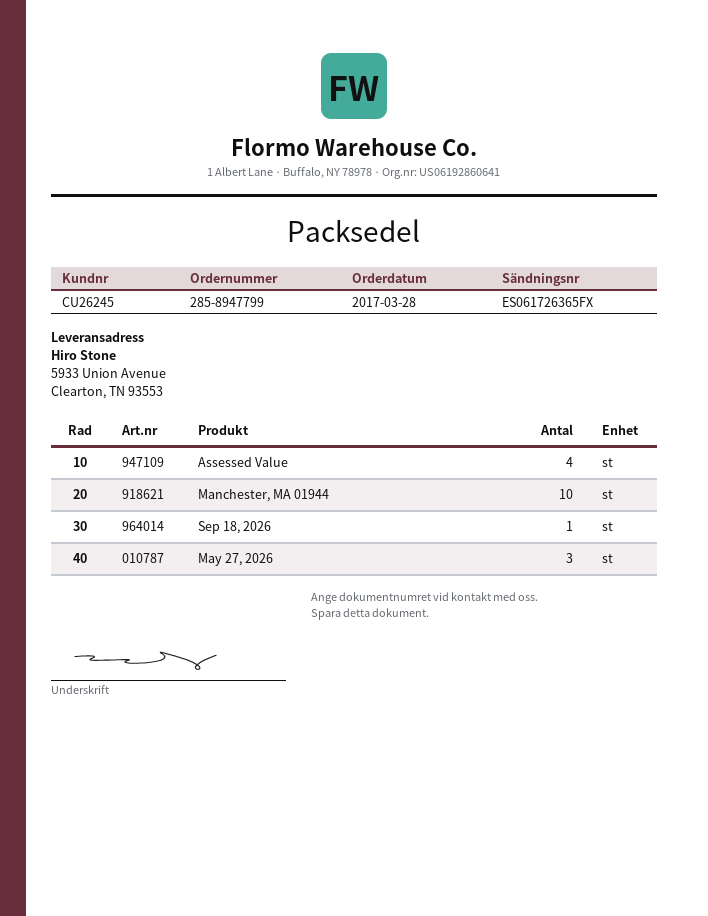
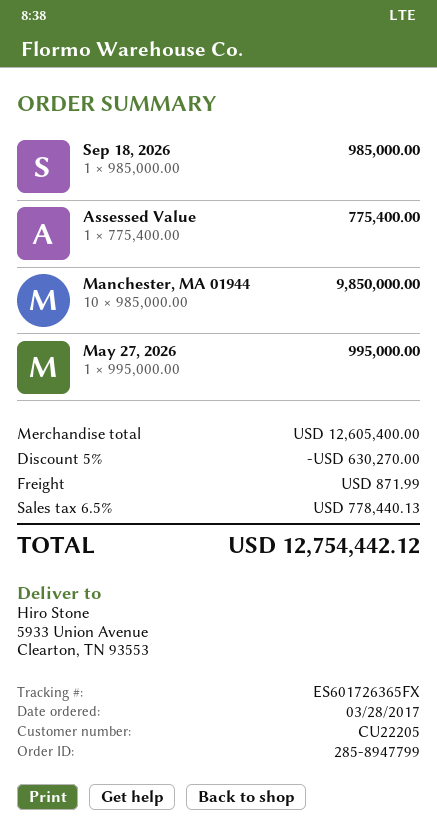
customer number: CU26245 -> CU22205
tracking number: ES061726365FX -> ES601726365FX
Assessed Value: 4 -> 1
May 27, 2026: 3 -> 1

